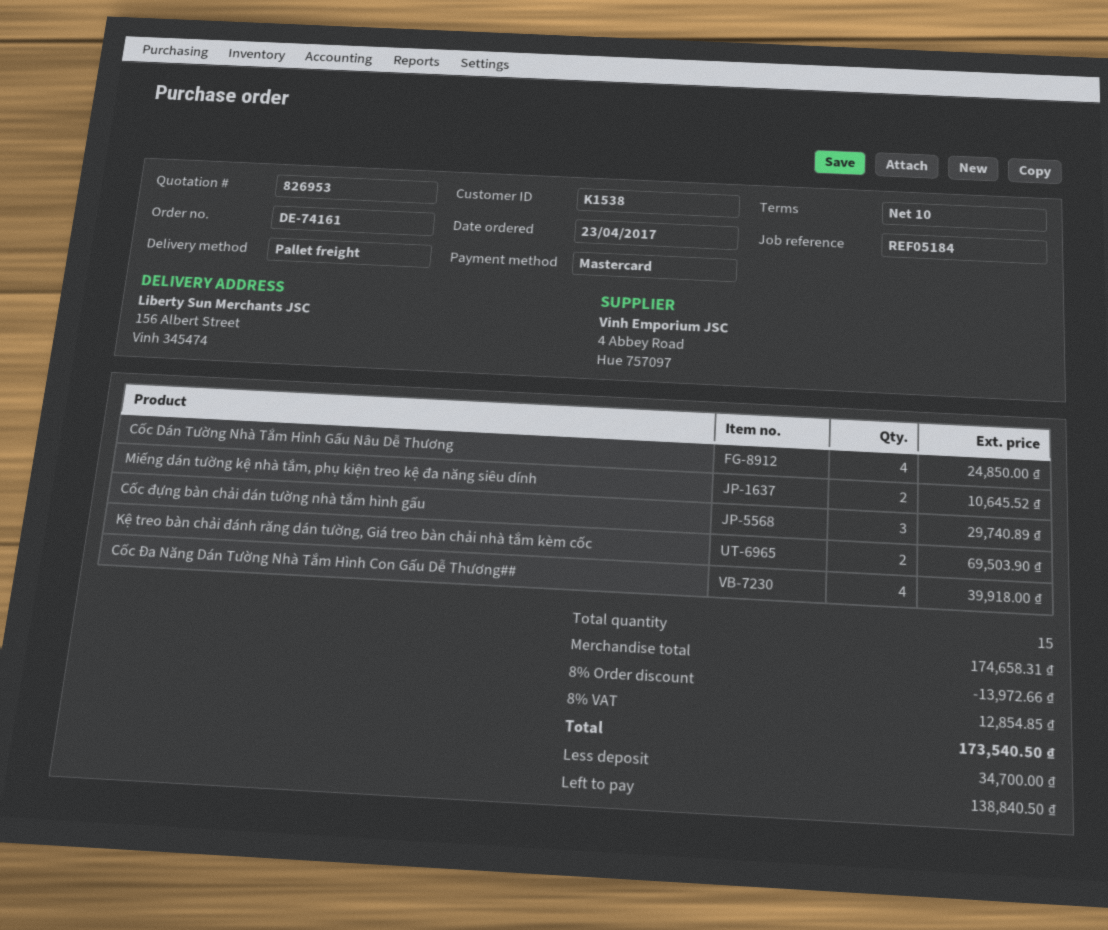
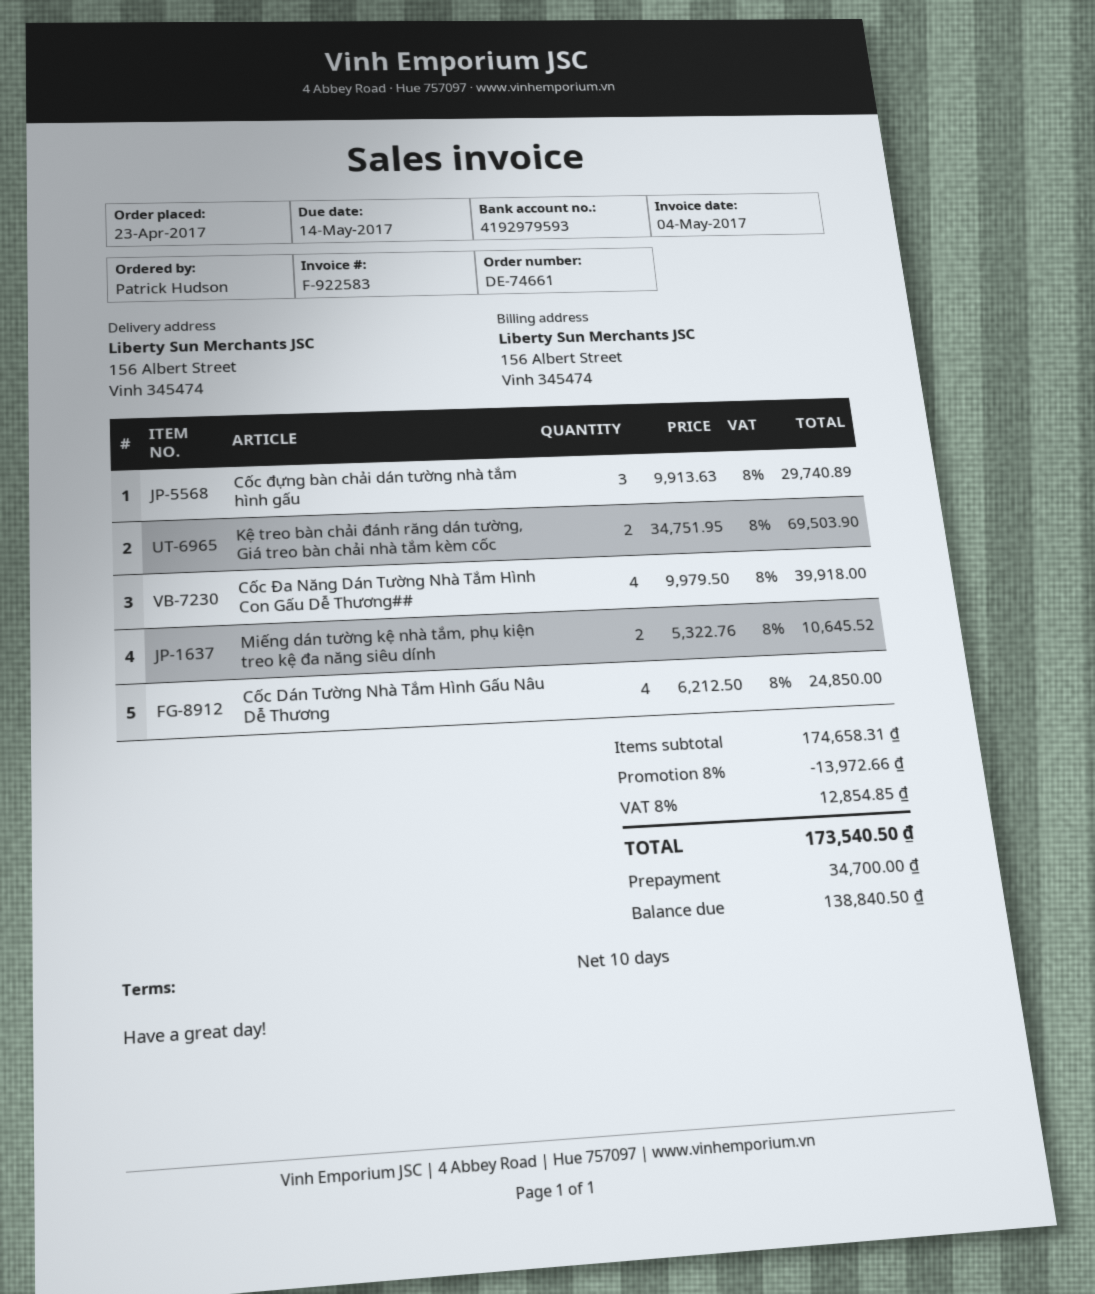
order number: DE-74161 -> DE-74661

